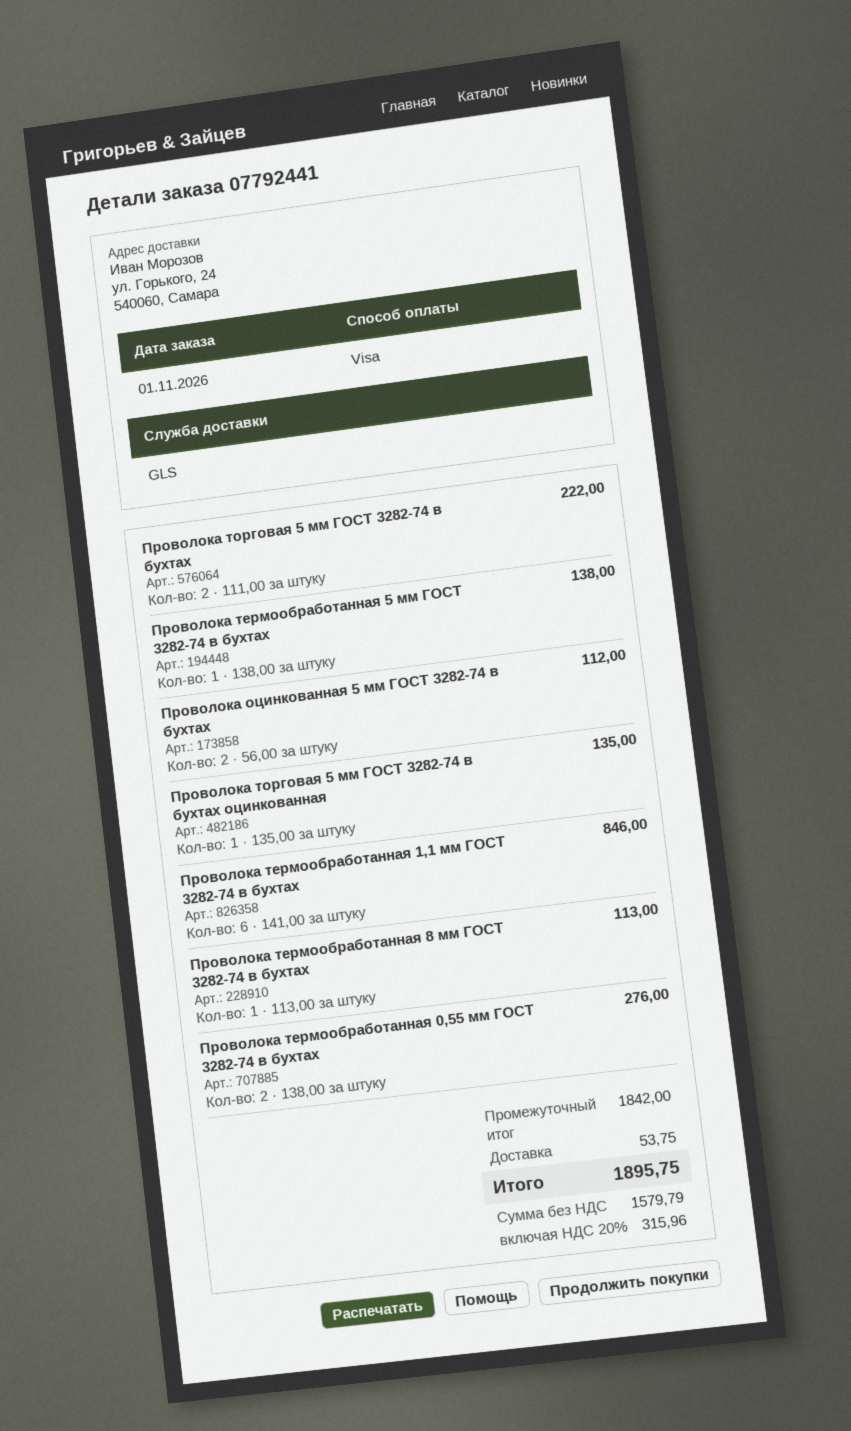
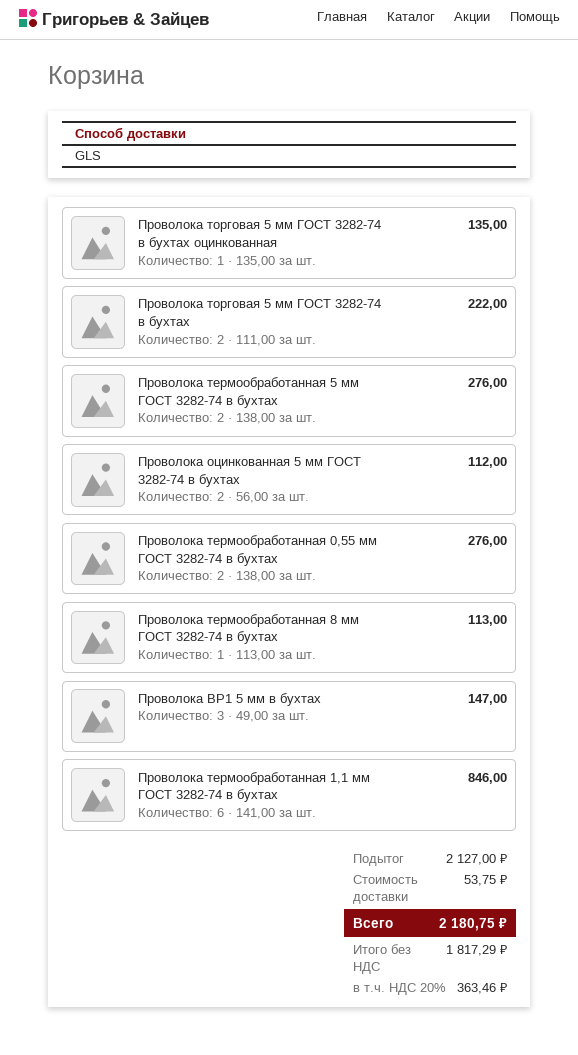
Проволока термообработанная 5 мм ГОСТ 3282-74 в бухтах: 1 x 138.00 = 138.00 -> 2 x 138.00 = 276.00
Проволока ВР1 5 мм в бухтах: none -> 3 x 49.00 = 147.00
subtotal: 1842.00 -> 2127.00
net: 1579.79 -> 1817.29
tax: 20% = 315.96 -> 20% = 363.46
total: 1895.75 -> 2180.75

